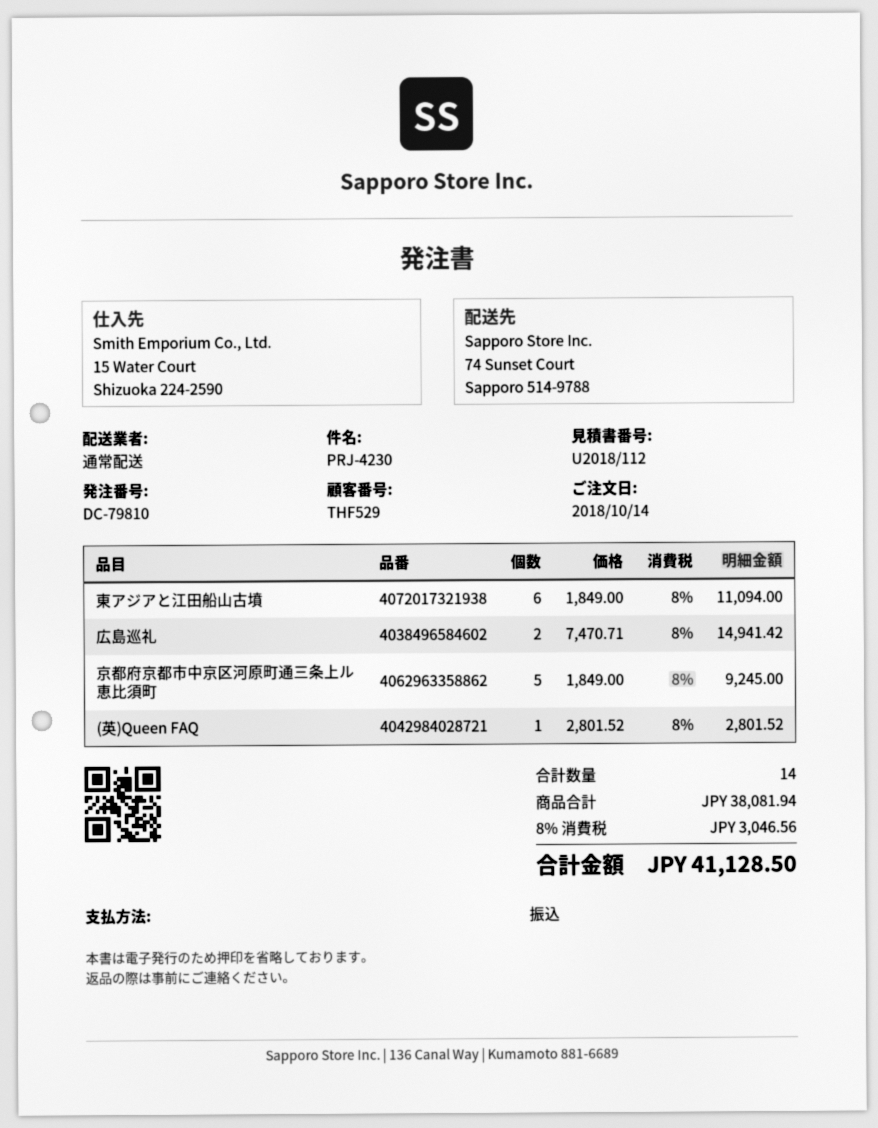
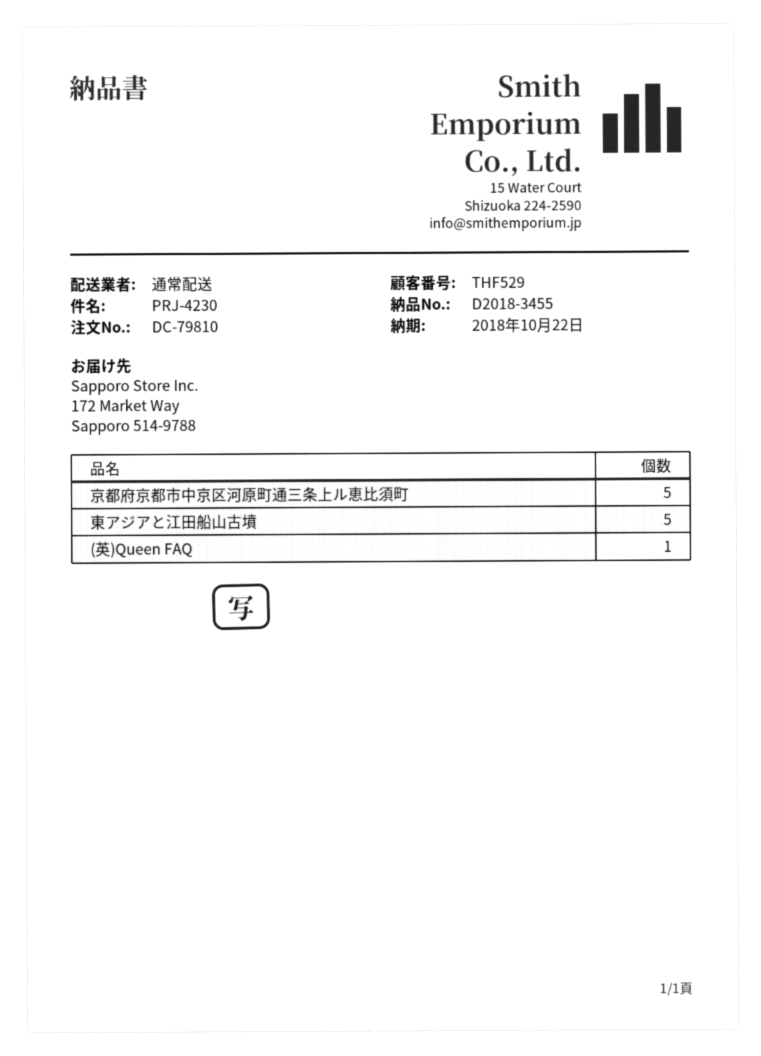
ship to: 74 Sunset Court, Sapporo 514-9788 -> 172 Market Way, Sapporo 514-9788
東アジアと江田船山古墳: 6 -> 5
広島巡礼: 2 -> none

